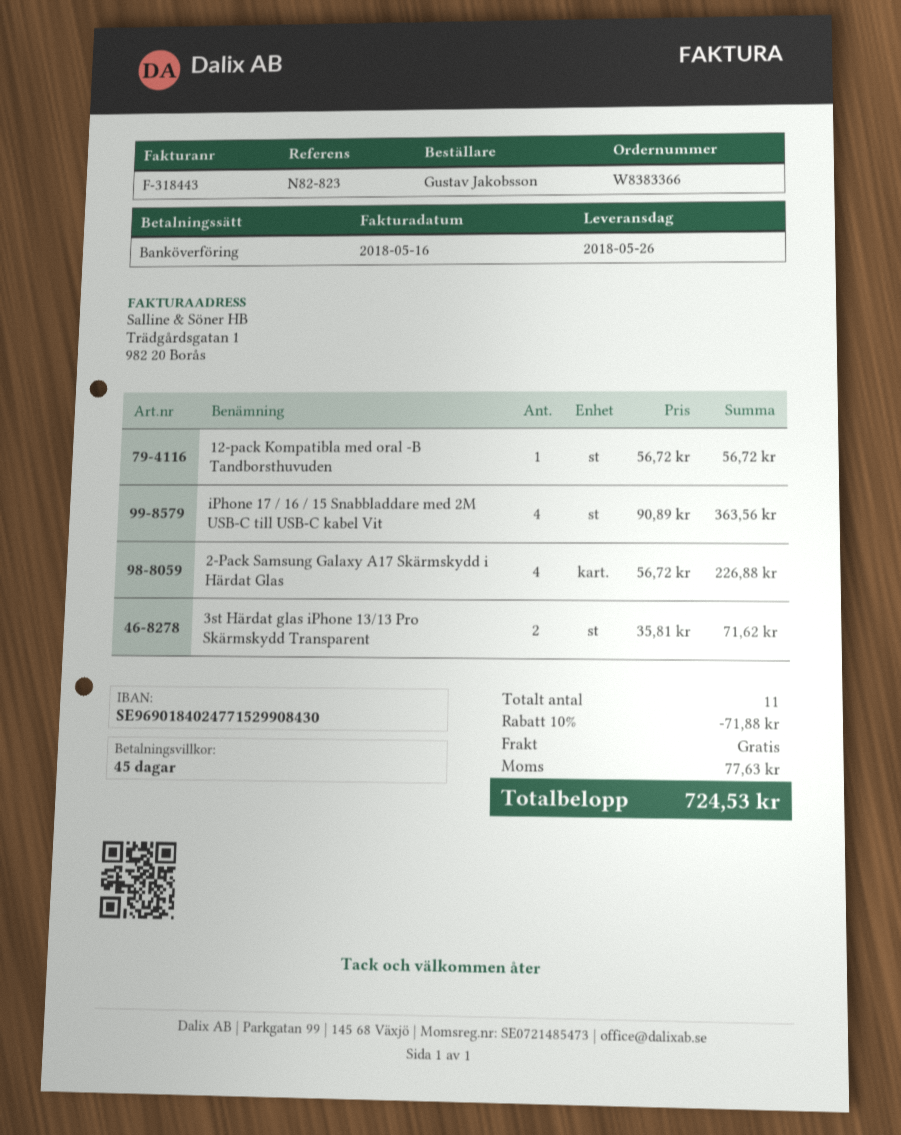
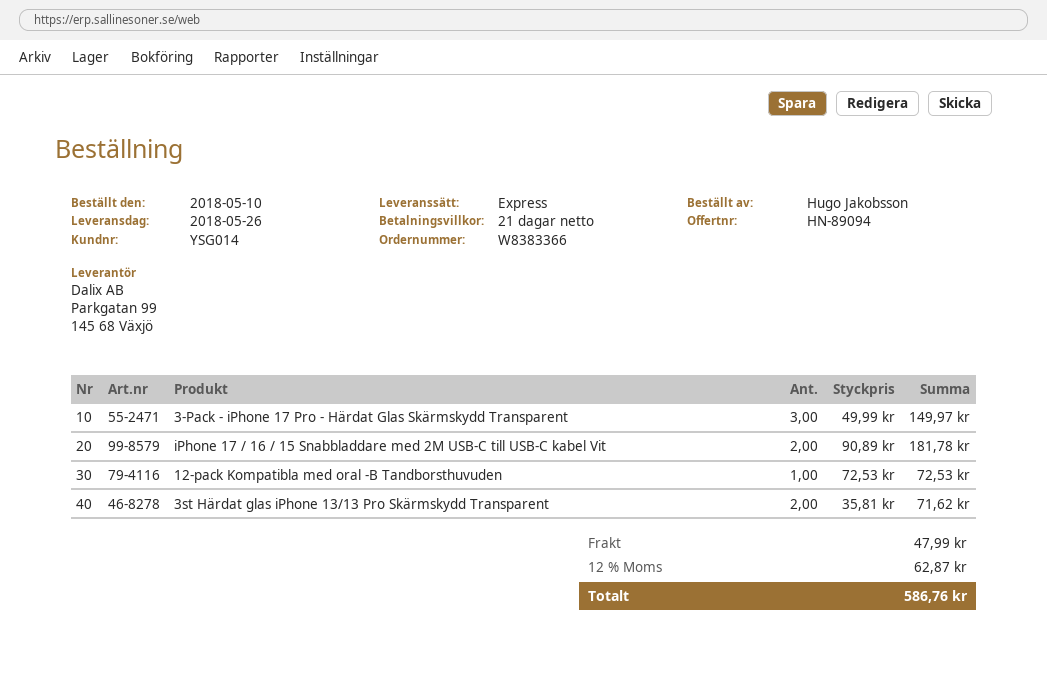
payment terms: 45 days -> 21 days
ordered by: Gustav Jakobsson -> Hugo Jakobsson
12-pack Kompatibla med oral -B Tandborsthuvuden: 1 x 56.72 = 56.72 -> 1 x 72.53 = 72.53
iPhone 17 / 16 / 15 Snabbladdare med 2M USB-C till USB-C kabel Vit: 4 x 90.89 = 363.56 -> 2 x 90.89 = 181.78
2-Pack Samsung Galaxy A17 Skärmskydd i Härdat Glas: 4 x 56.72 = 226.88 -> none
3-Pack - iPhone 17 Pro - Härdat Glas Skärmskydd Transparent: none -> 3 x 49.99 = 149.97
discount: 10% = 71.88 -> none
shipping: 0.00 -> 47.99
tax: 77.63 -> 62.87
total: 724.53 -> 586.76

